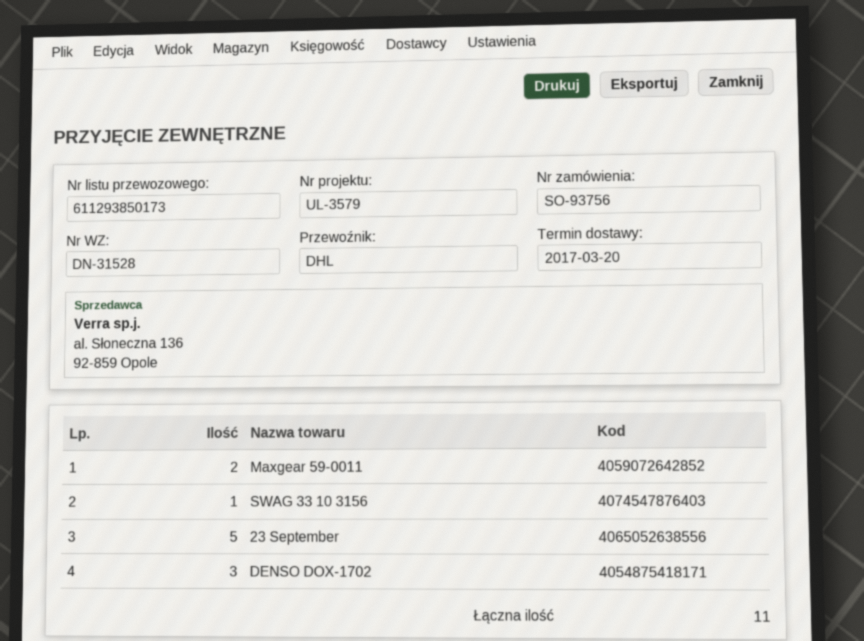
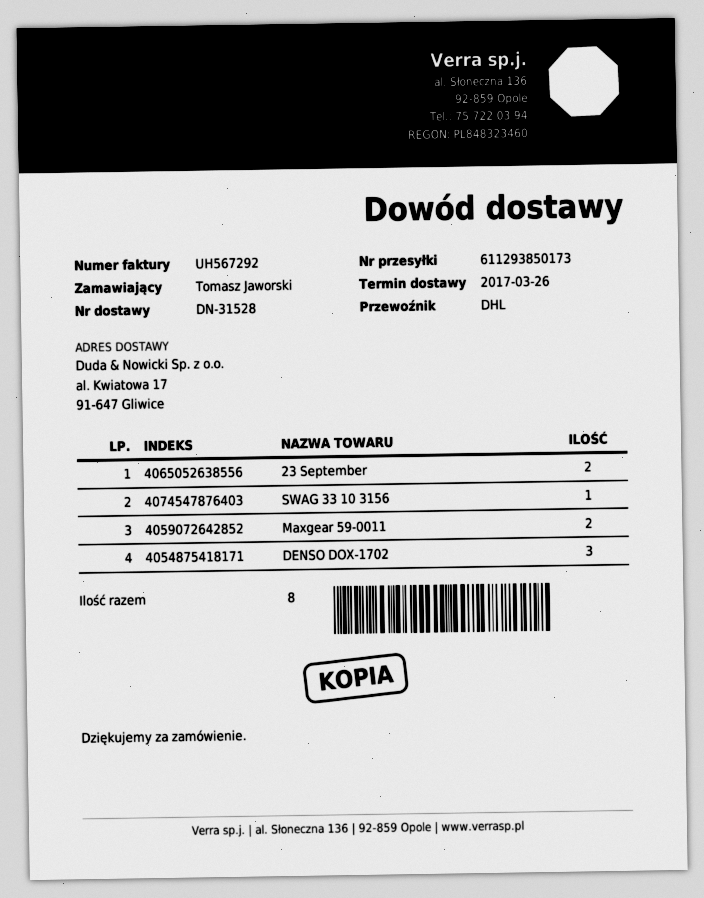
delivery date: 2017-03-20 -> 2017-03-26
23 September: 5 -> 2
total quantity: 11 -> 8

